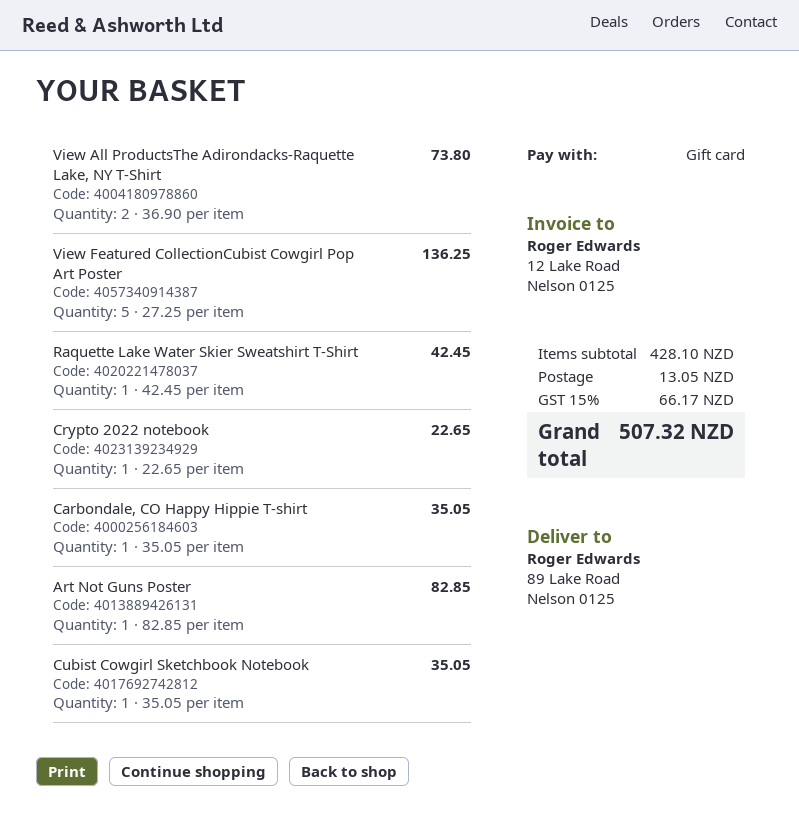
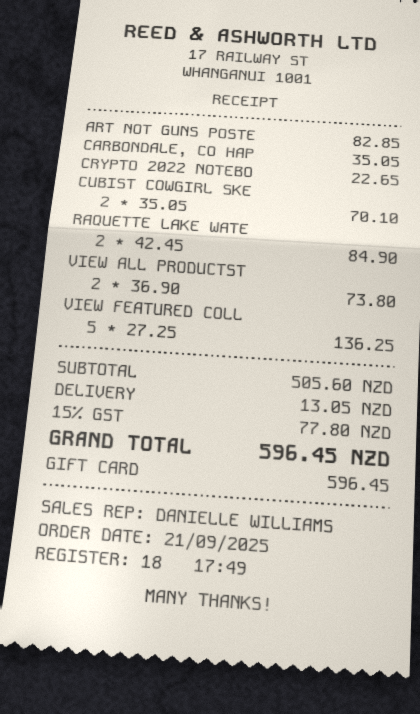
Raquette Lake Water Skier Sweatshirt T-Shirt: 1 x 42.45 = 42.45 -> 2 x 42.45 = 84.90
Cubist Cowgirl Sketchbook Notebook: 1 x 35.05 = 35.05 -> 2 x 35.05 = 70.10
subtotal: 428.10 -> 505.60
tax: 15% = 66.17 -> 15% = 77.80
total: 507.32 -> 596.45

